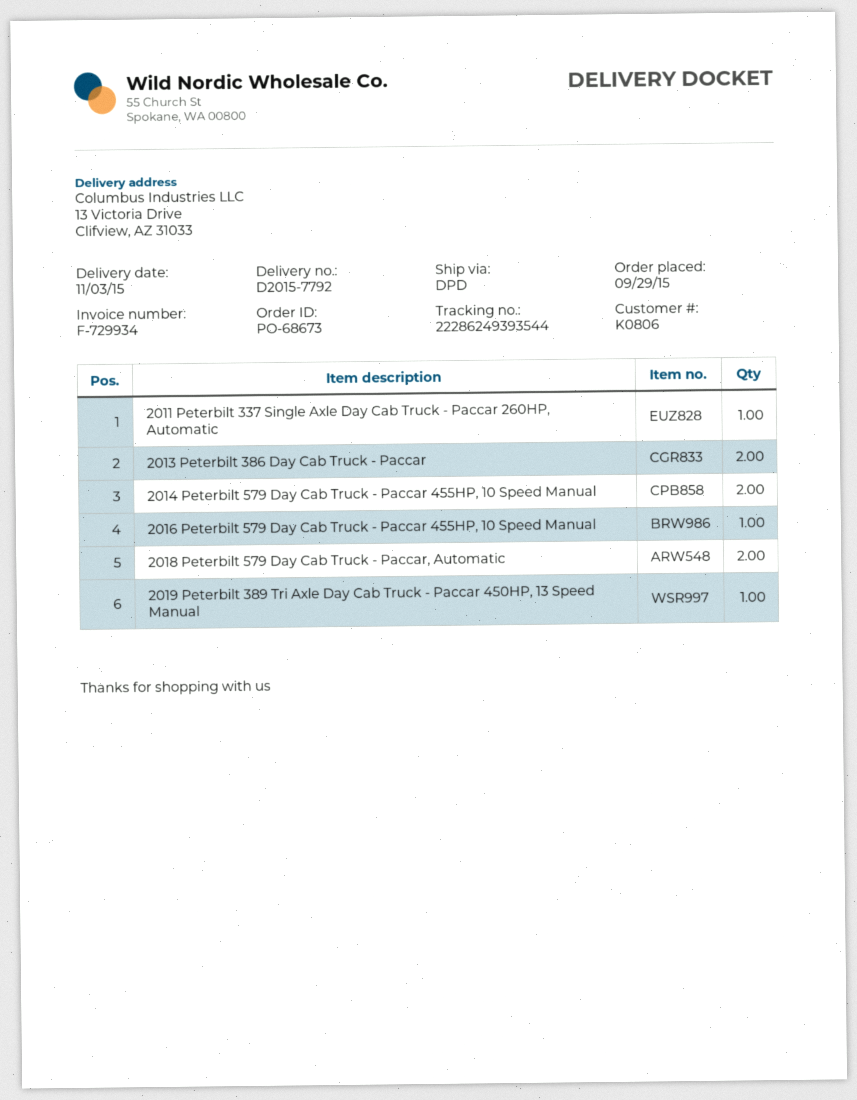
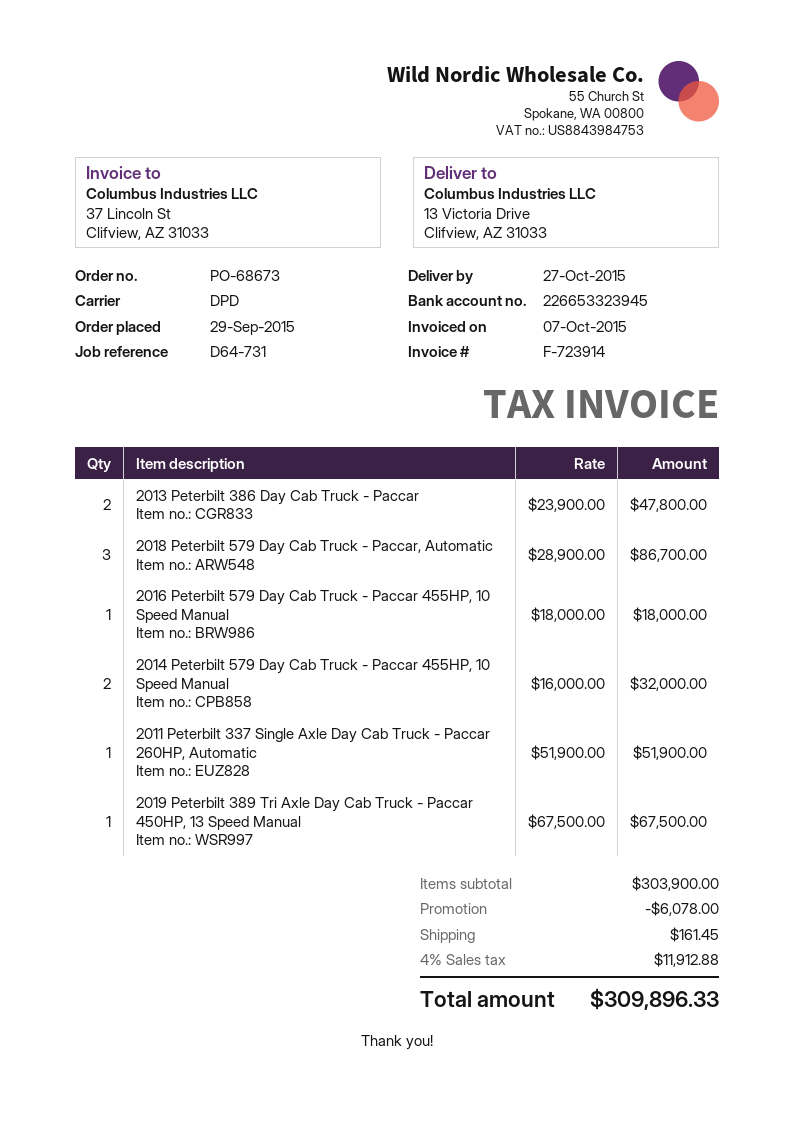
delivery date: 2015-11-03 -> 2015-10-27
invoice number: F-729934 -> F-723914
2018 Peterbilt 579 Day Cab Truck - Paccar, Automatic: 2 -> 3

